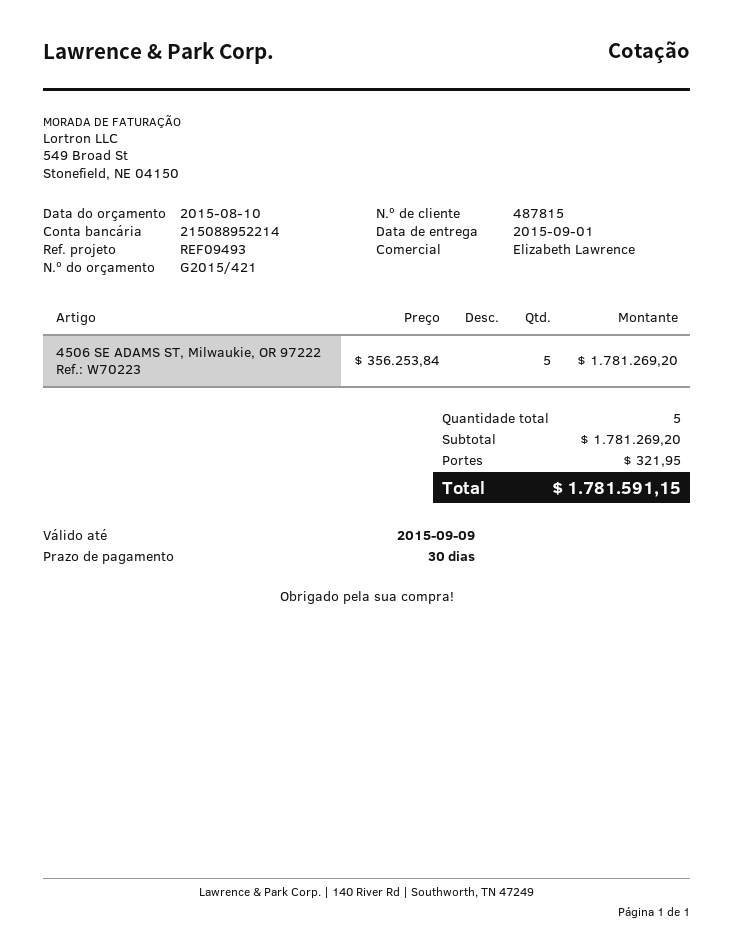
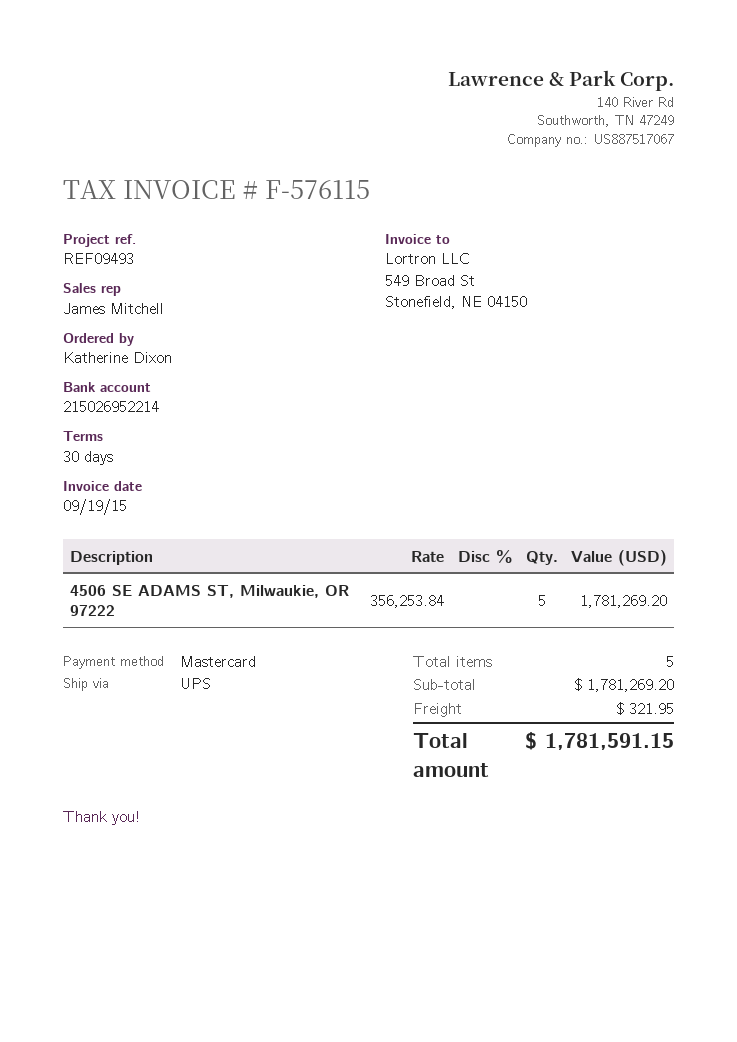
sales rep: Elizabeth Lawrence -> James Mitchell
bank account: 215088952214 -> 215026952214

